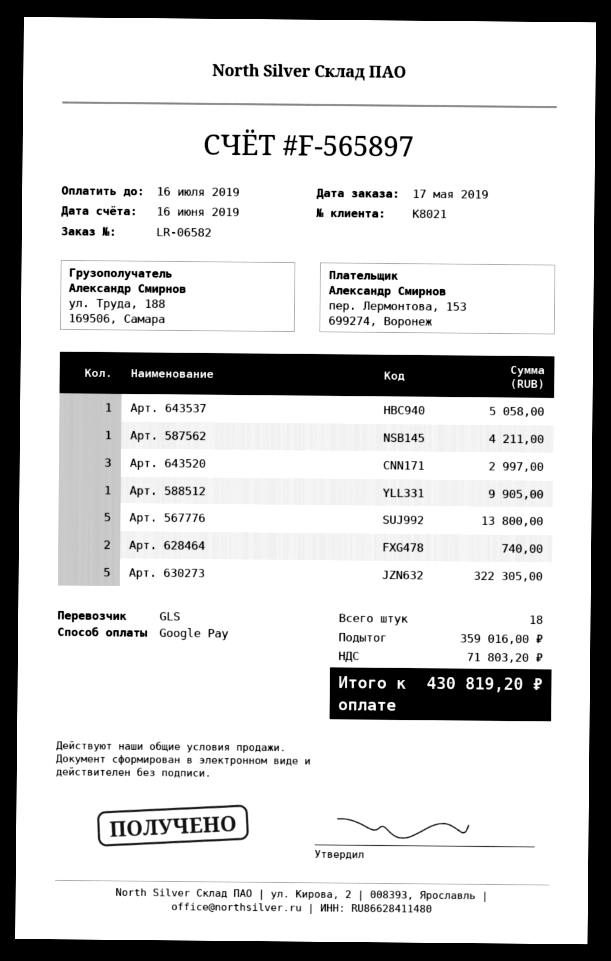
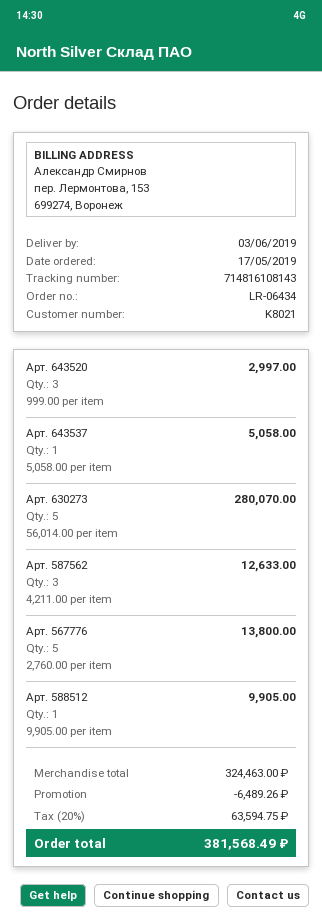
order number: LR-06582 -> LR-06434
Арт. 587562: 1 for 4211.00 -> 3 for 12633.00
Арт. 628464: 2 for 740.00 -> none
Арт. 630273: 5 for 322305.00 -> 5 for 280070.00
subtotal: 359016.00 -> 324463.00
discount: none -> 6489.26
tax: 71803.20 -> 63594.75
total: 430819.20 -> 381568.49

